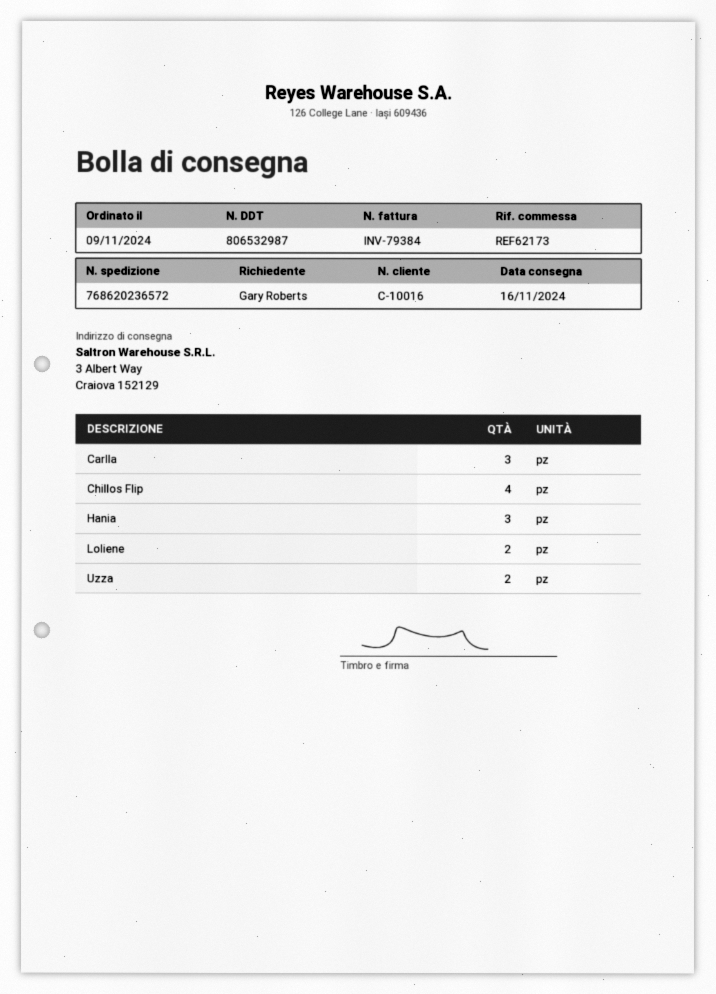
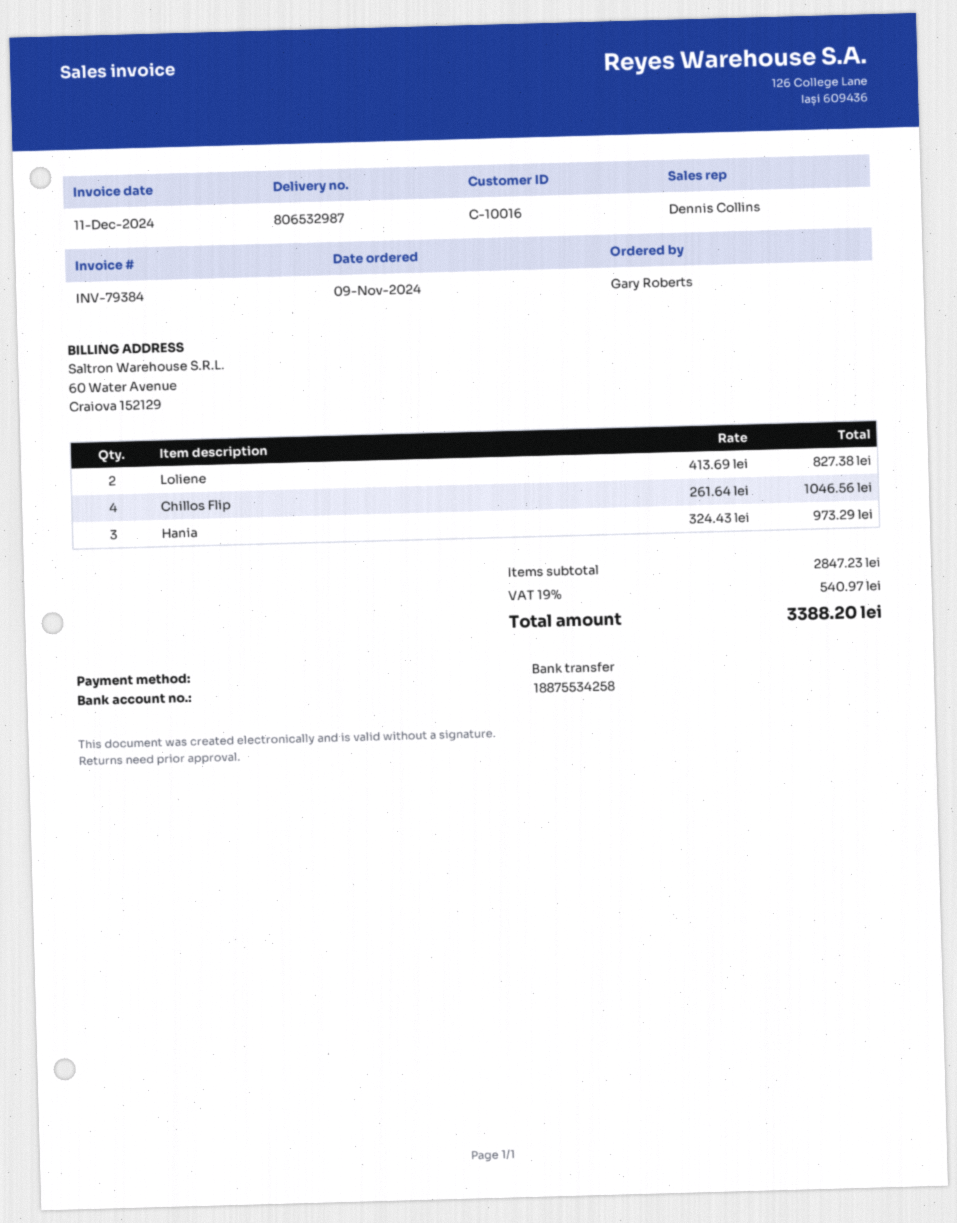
Carlla: 3 -> none
Uzza: 2 -> none

